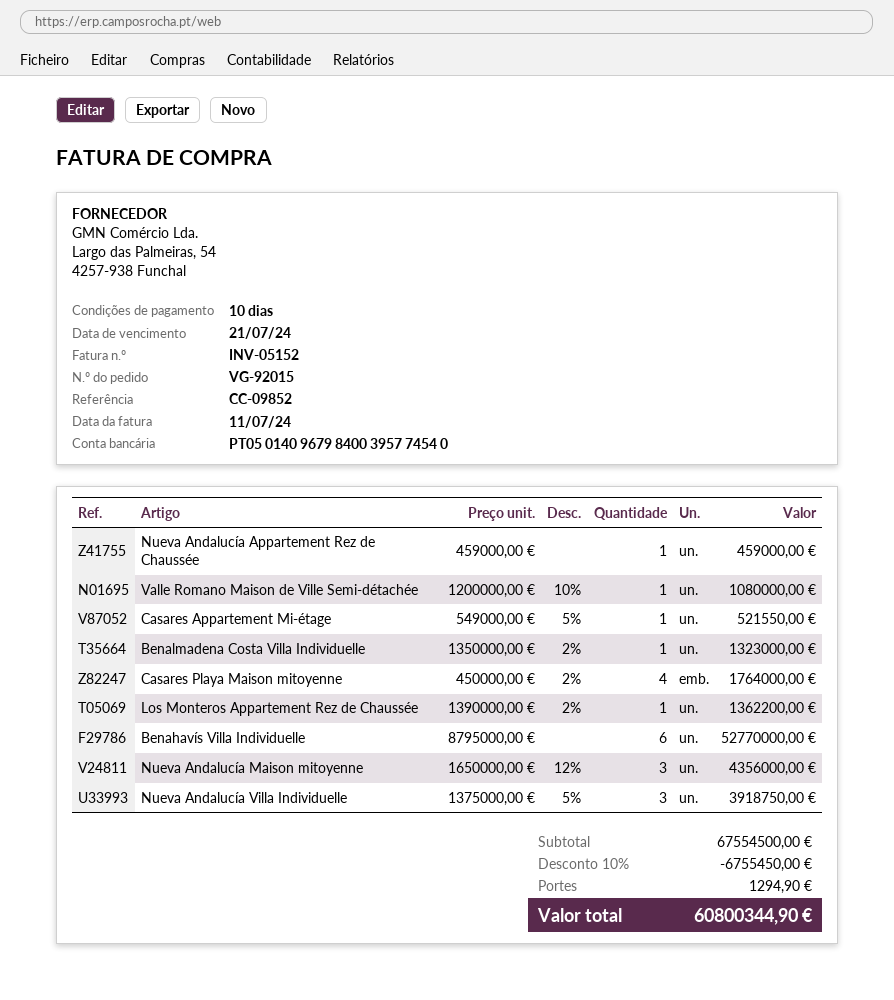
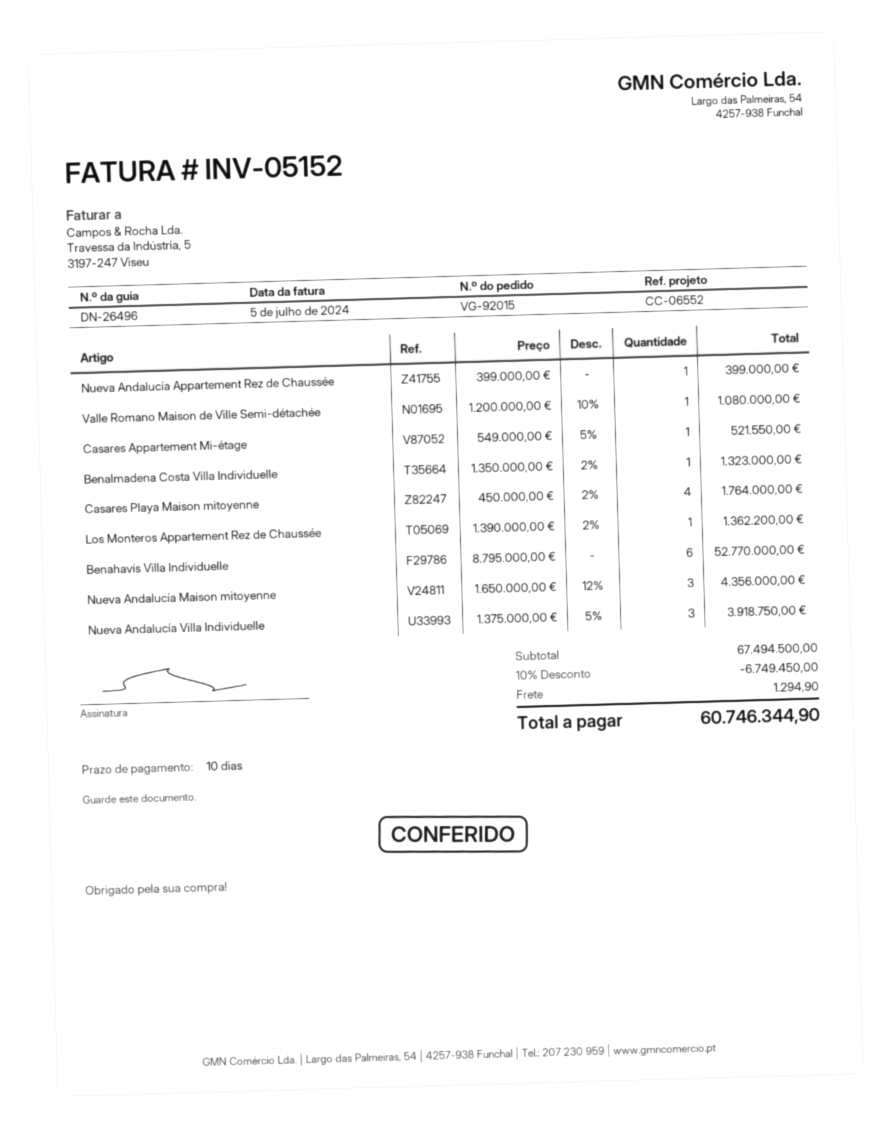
invoice date: 2024-07-11 -> 2024-07-05
reference: CC-09852 -> CC-06552
Nueva Andalucía Appartement Rez de Chaussée: 1 x 459000.00 = 459000.00 -> 1 x 399000.00 = 399000.00
subtotal: 67554500.00 -> 67494500.00
discount: 10% = 6755450.00 -> 10% = 6749450.00
total: 60800344.90 -> 60746344.90

